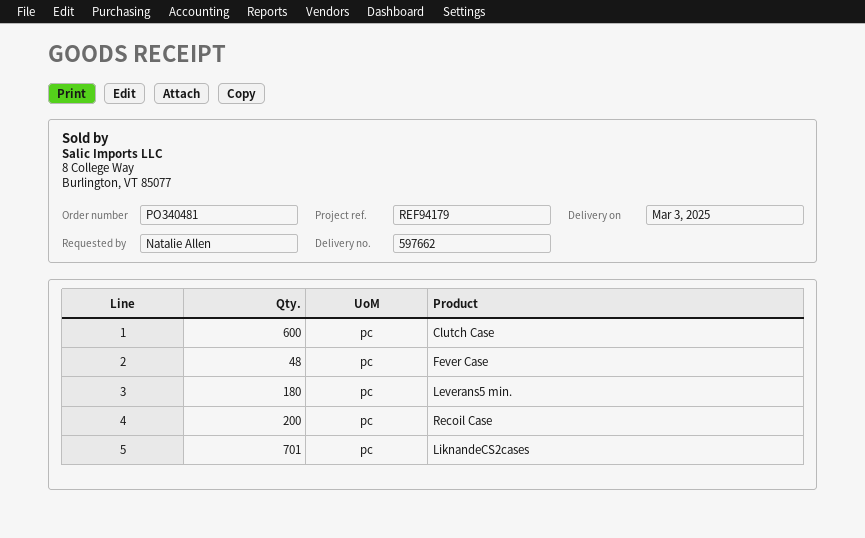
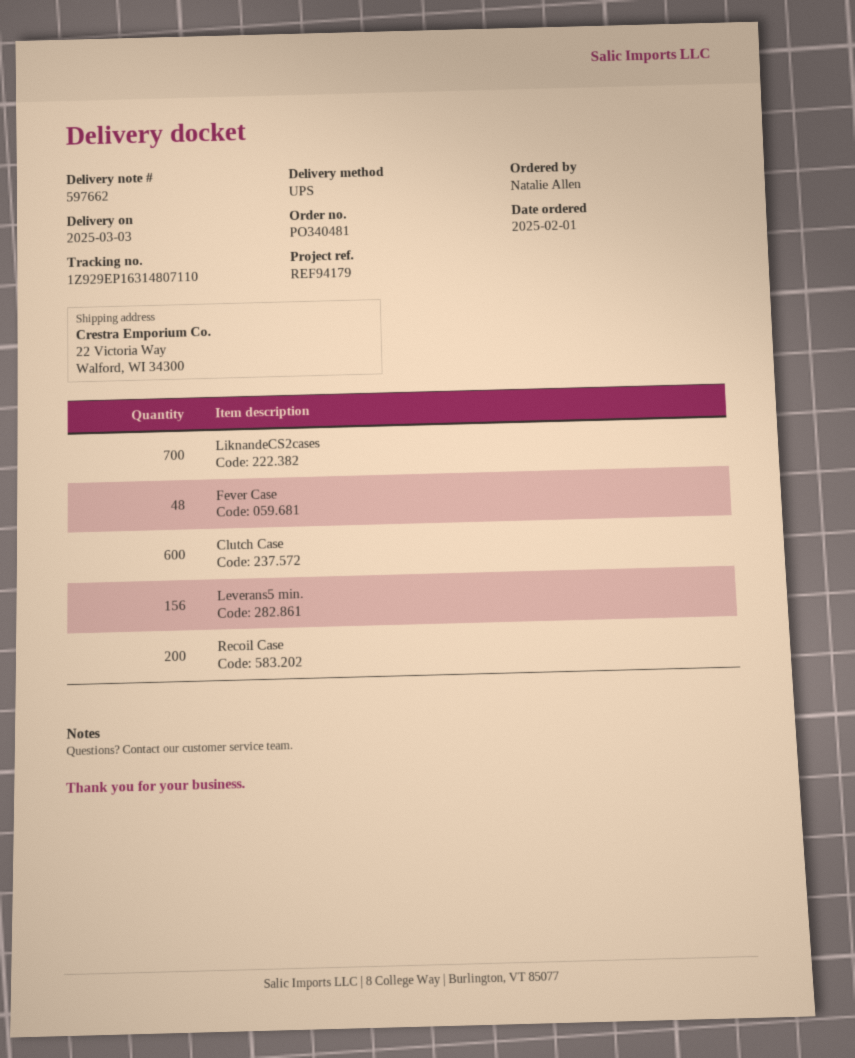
Leverans5 min.: 180 -> 156
LiknandeCS2cases: 701 -> 700

